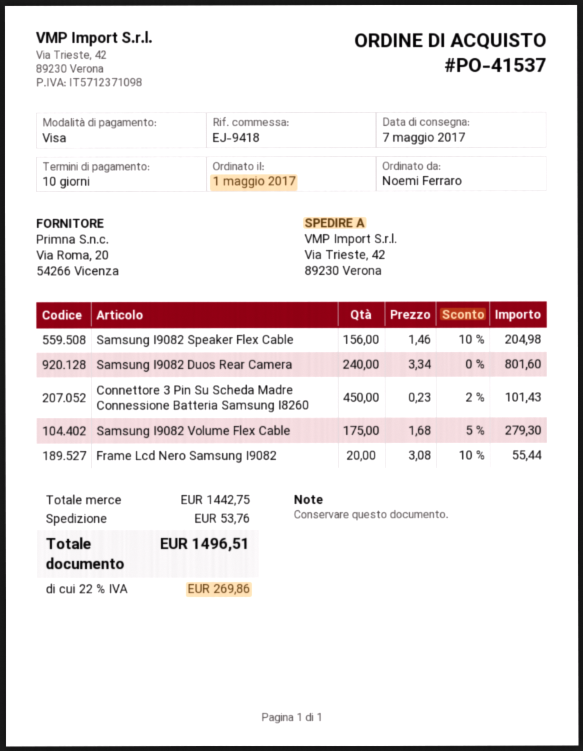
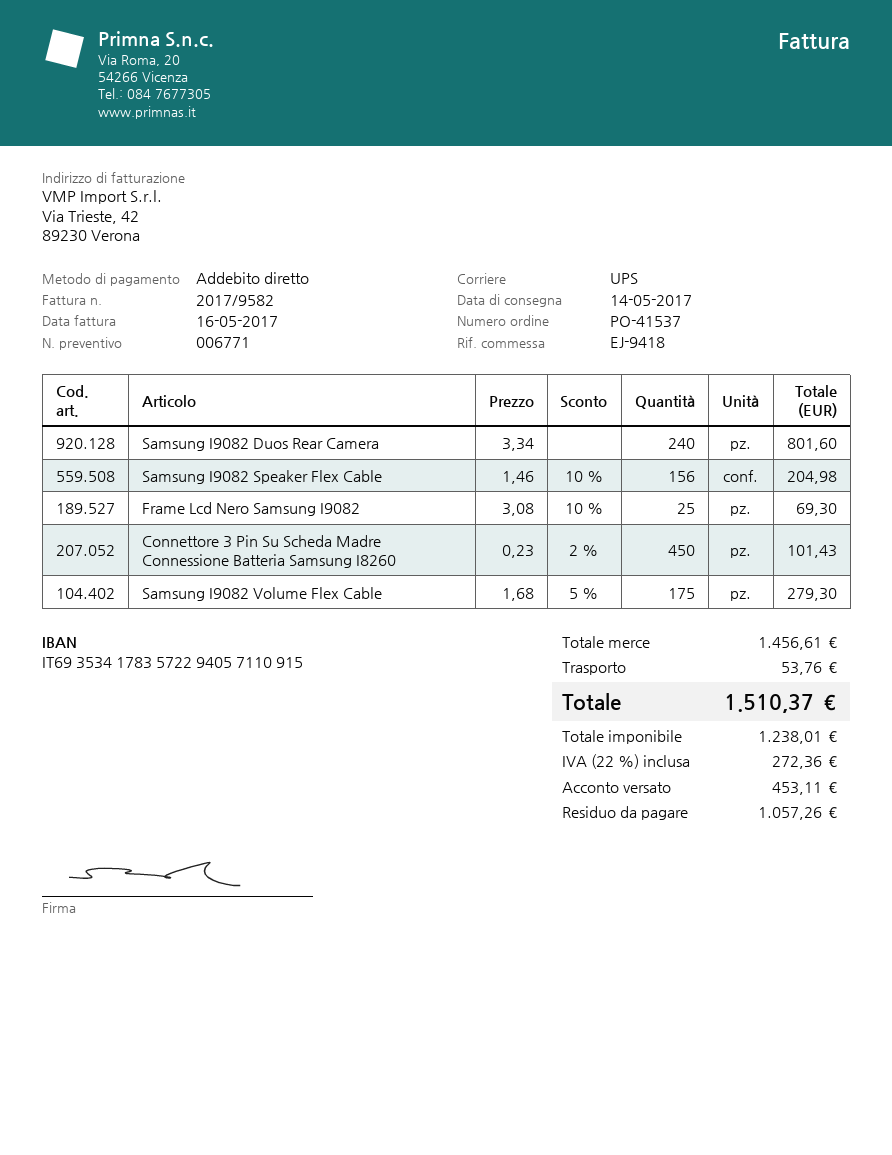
delivery date: 2017-05-07 -> 2017-05-14
payment method: Visa -> direct debit
Frame Lcd Nero Samsung I9082: 20 x 3.08 - 10% = 55.44 -> 25 x 3.08 - 10% = 69.30
subtotal: 1442.75 -> 1456.61
tax: 22% = 269.86 -> 22% = 272.36
total: 1496.51 -> 1510.37

